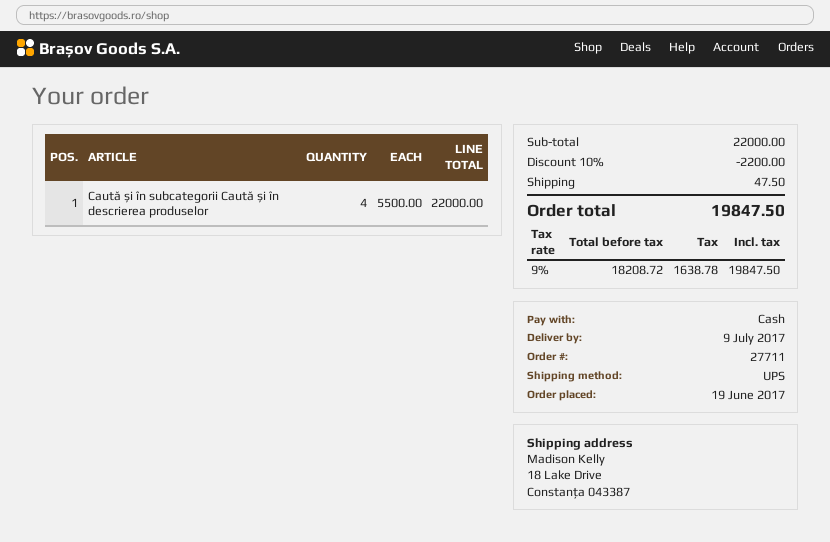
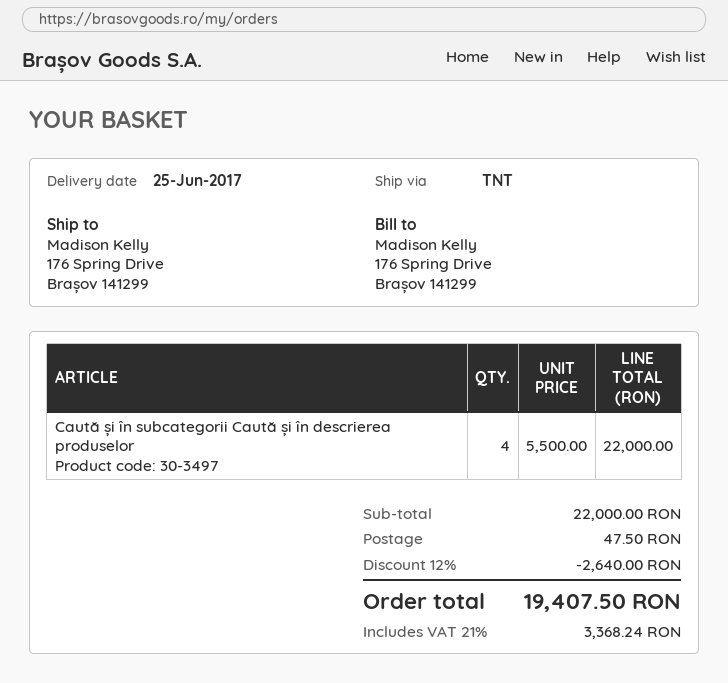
delivery date: 2017-07-09 -> 2017-06-25
shipping method: UPS -> TNT
ship to: 18 Lake Drive, Constanța 043387 -> 176 Spring Drive, Brașov 141299
discount: 10% = 2200.00 -> 12% = 2640.00
tax: 9% = 1638.78 -> 21% = 3368.24
total: 19847.50 -> 19407.50

